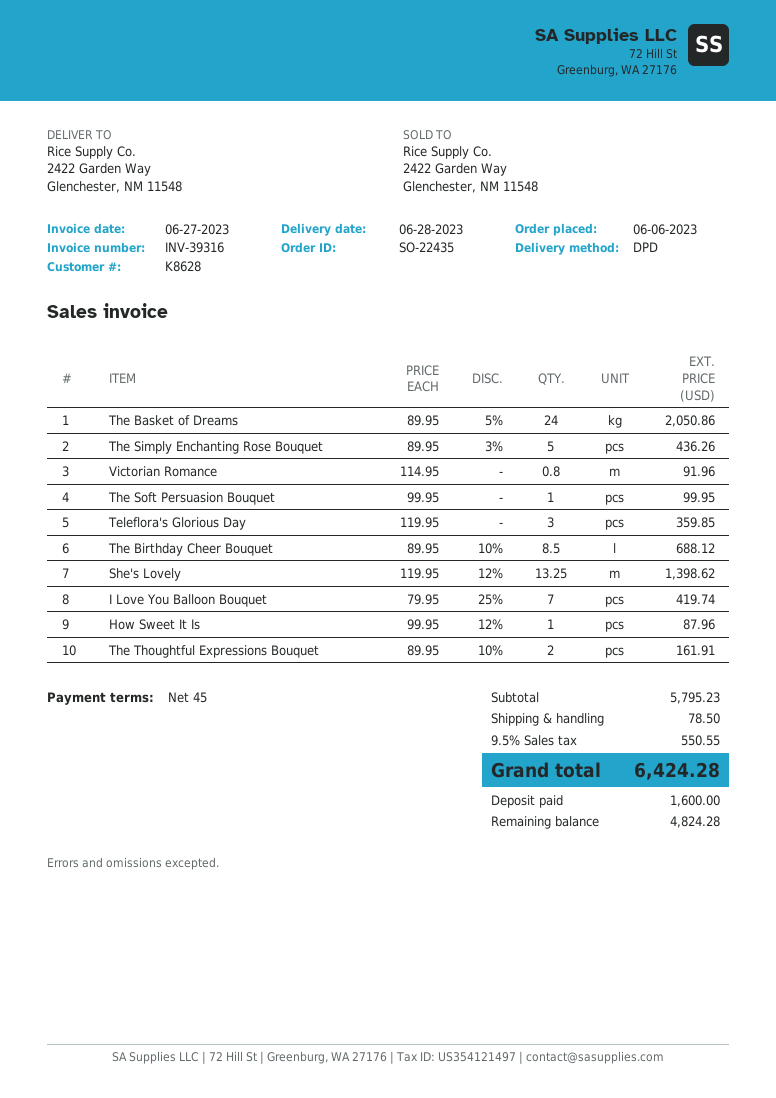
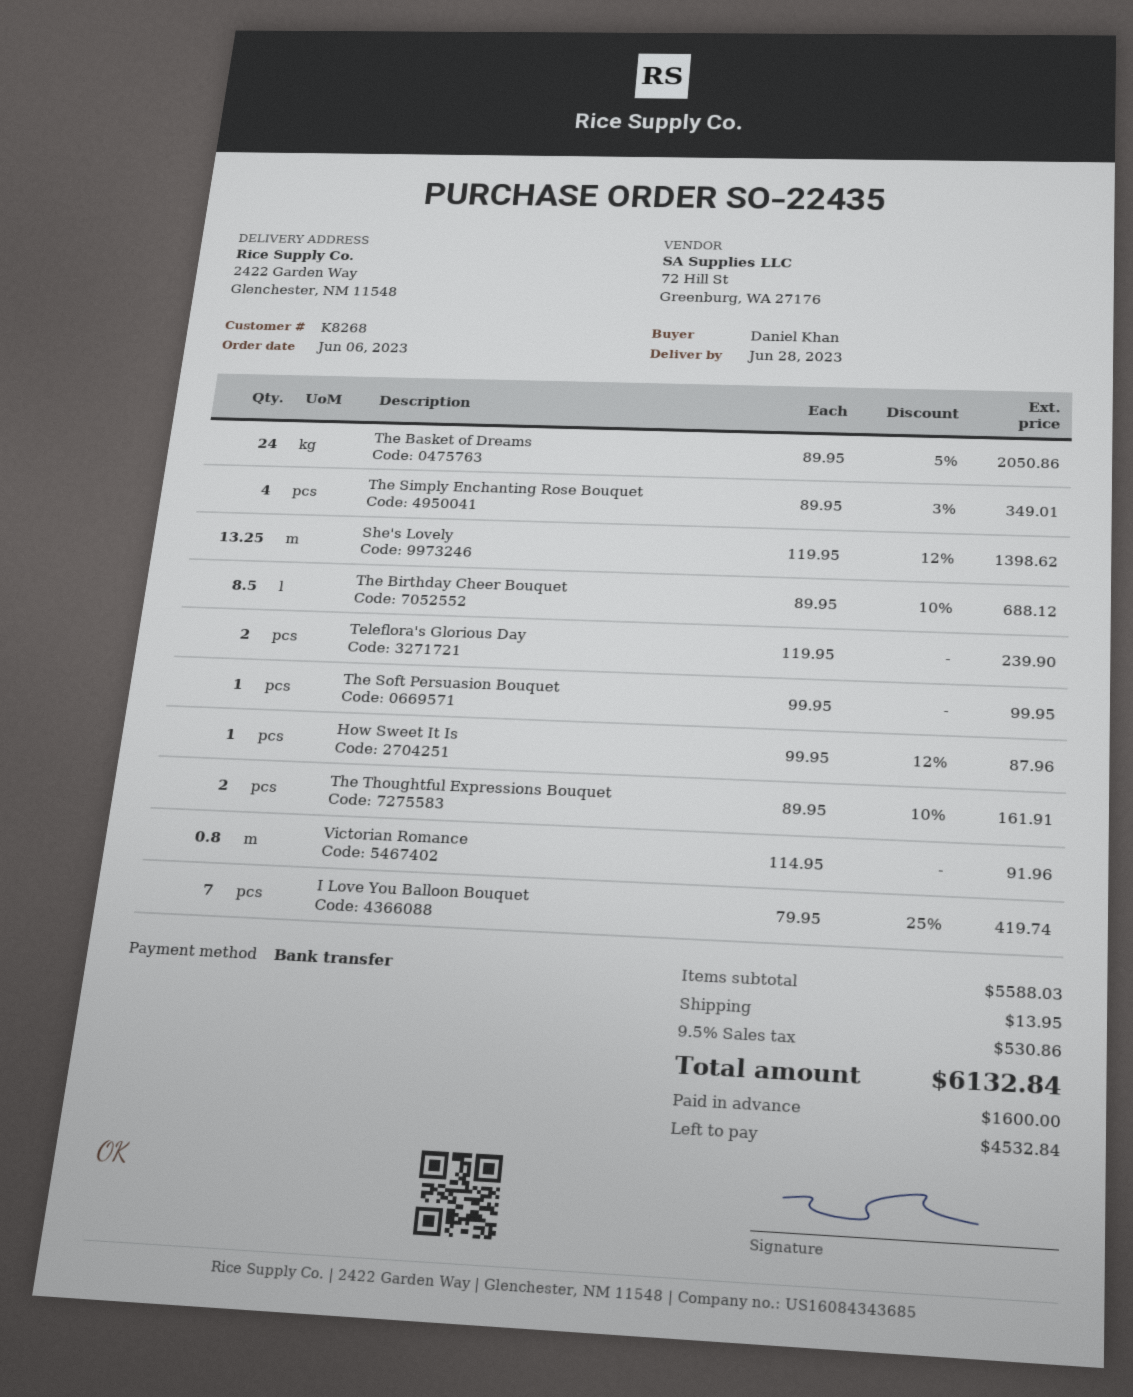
customer number: K8628 -> K8268
The Simply Enchanting Rose Bouquet: 5 x 89.95 - 3% = 436.26 -> 4 x 89.95 - 3% = 349.01
Teleflora's Glorious Day: 3 x 119.95 = 359.85 -> 2 x 119.95 = 239.90
subtotal: 5795.23 -> 5588.03
shipping: 78.50 -> 13.95
tax: 9.5% = 550.55 -> 9.5% = 530.86
total: 6424.28 -> 6132.84
balance: 4824.28 -> 4532.84

